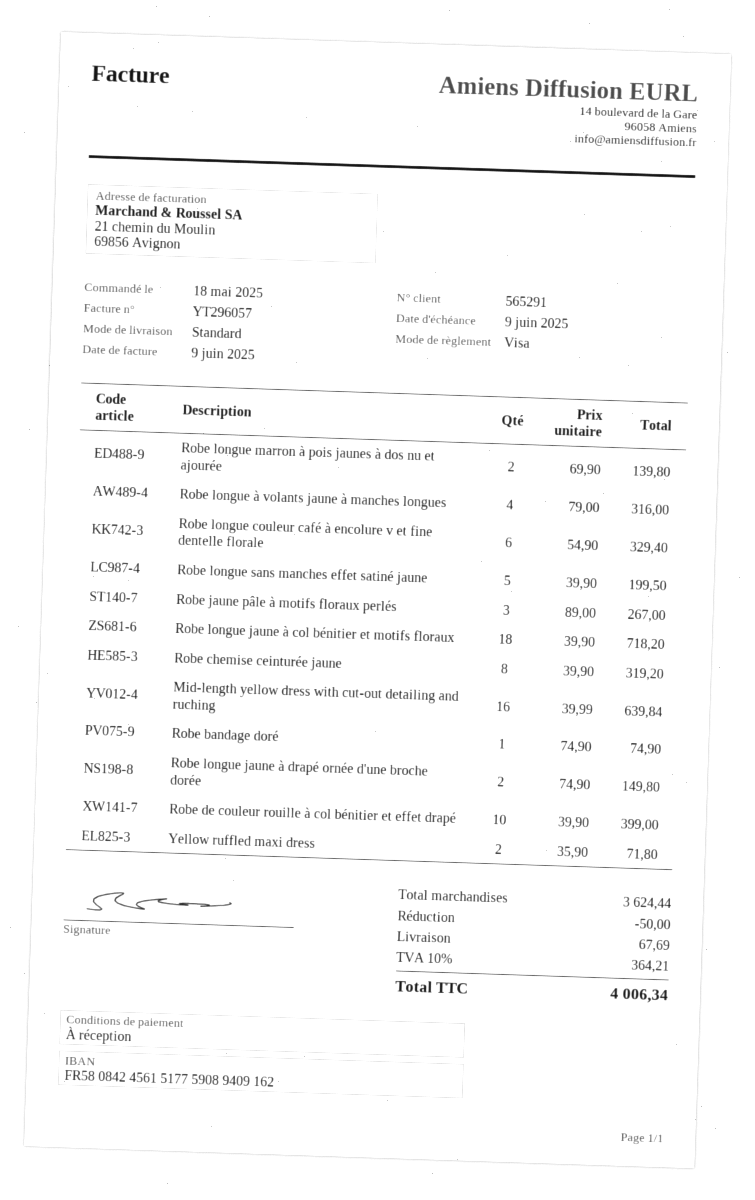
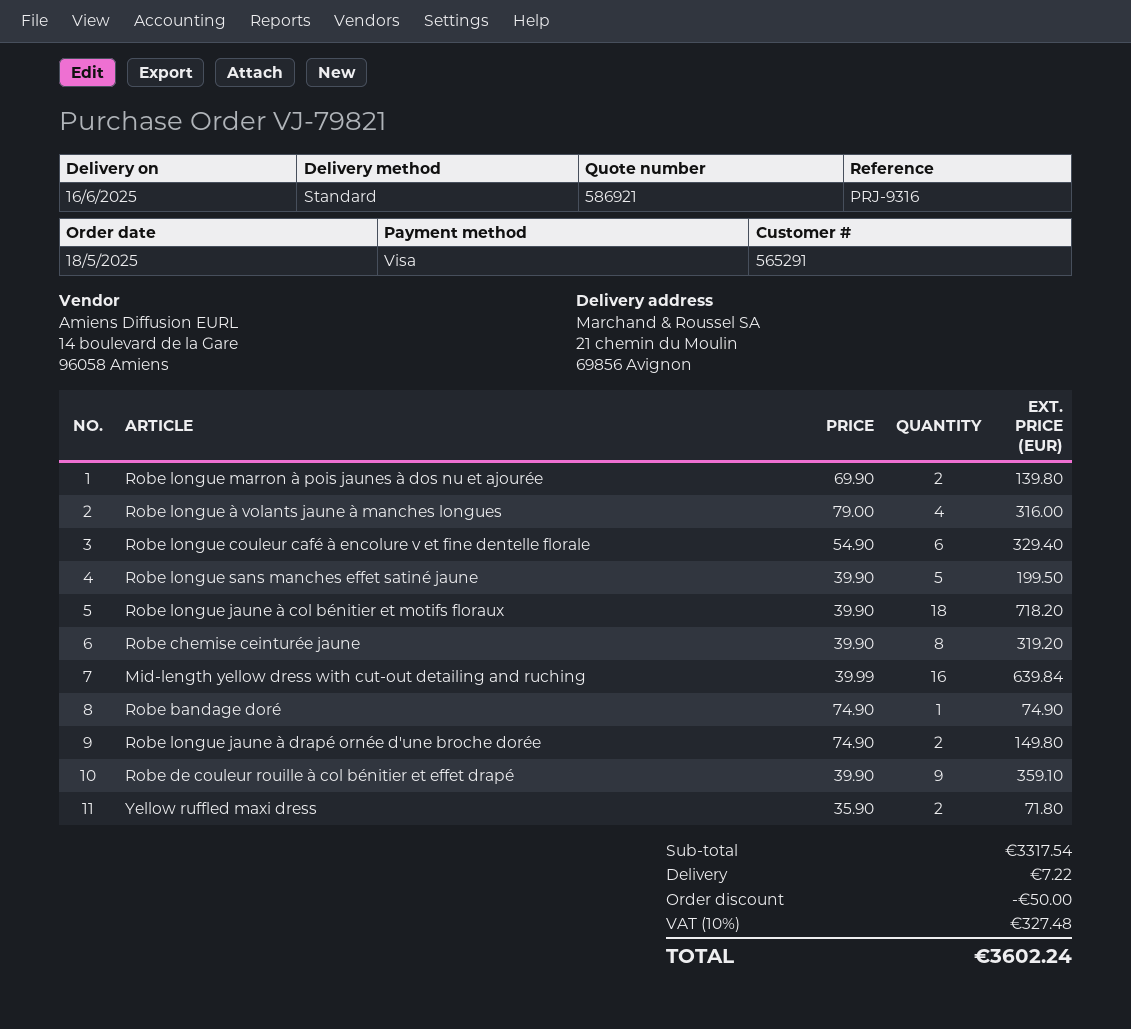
Robe jaune pâle à motifs floraux perlés: 3 x 89.00 = 267.00 -> none
Robe de couleur rouille à col bénitier et effet drapé: 10 x 39.90 = 399.00 -> 9 x 39.90 = 359.10
subtotal: 3624.44 -> 3317.54
shipping: 67.69 -> 7.22
tax: 10% = 364.21 -> 10% = 327.48
total: 4006.34 -> 3602.24

